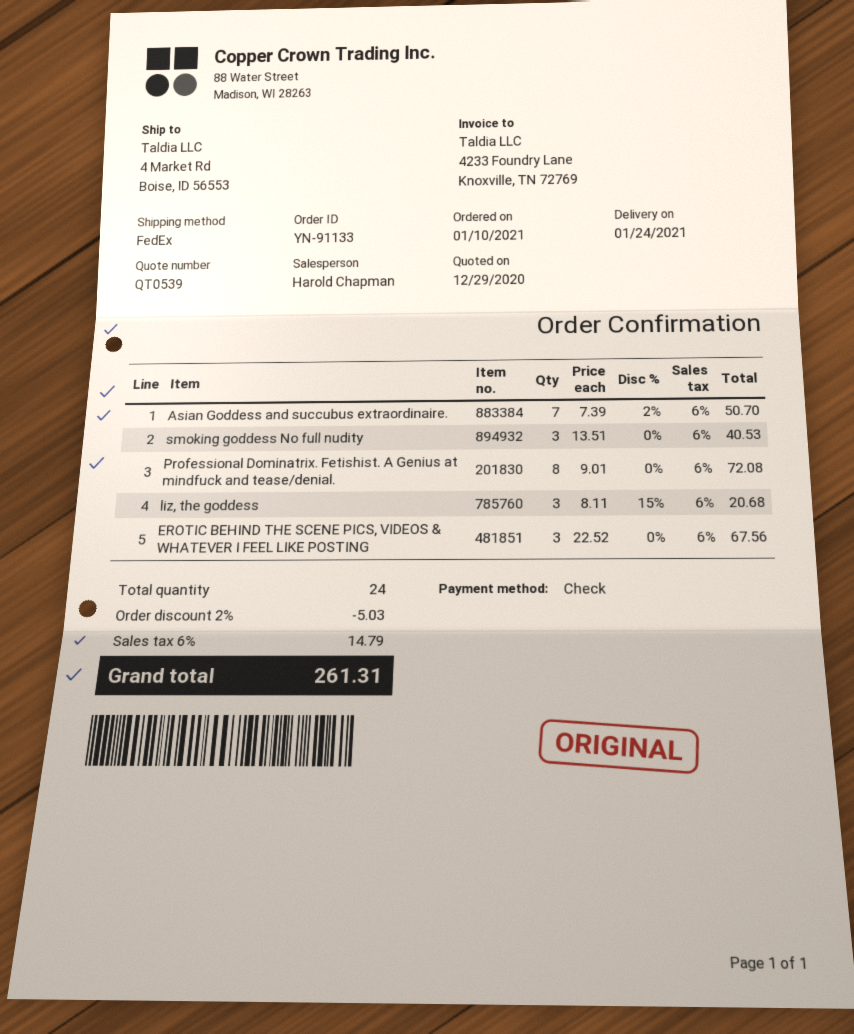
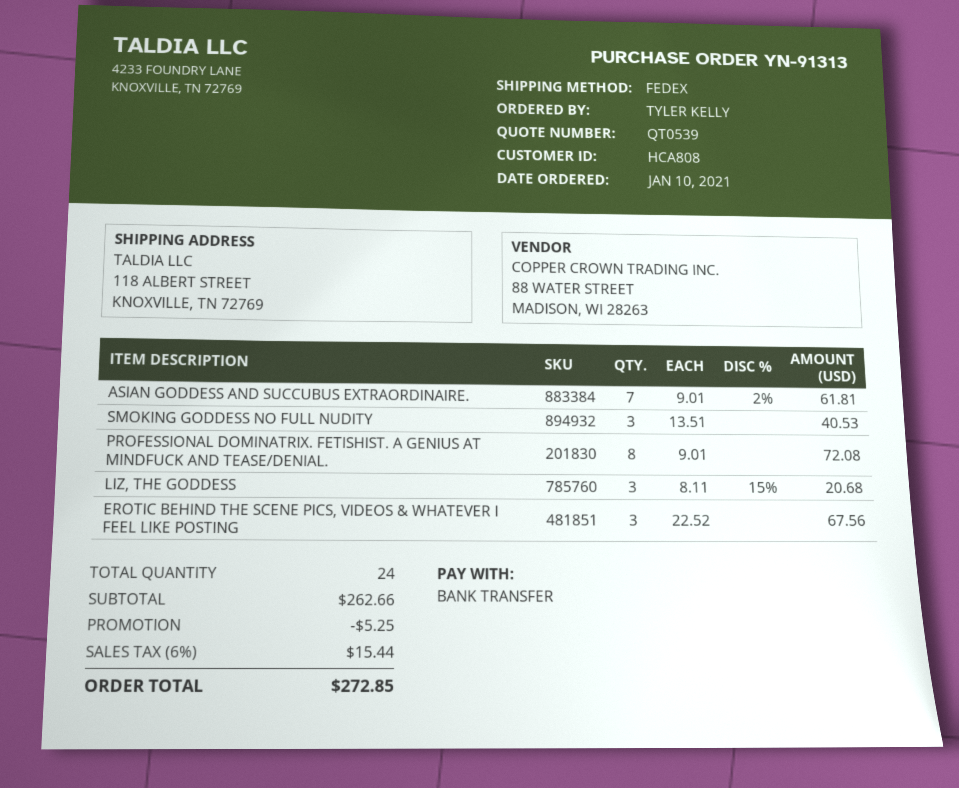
order number: YN-91133 -> YN-91313
payment method: cheque -> bank transfer
ship to: 4 Market Rd, Boise, ID 56553 -> 118 ALBERT STREET, KNOXVILLE, TN 72769
Asian Goddess and succubus extraordinaire.: 7 x 7.39 - 2% = 50.70 -> 7 x 9.01 - 2% = 61.81
discount: 5.03 -> 5.25
tax: 6% = 14.79 -> 6% = 15.44
total: 261.31 -> 272.85

